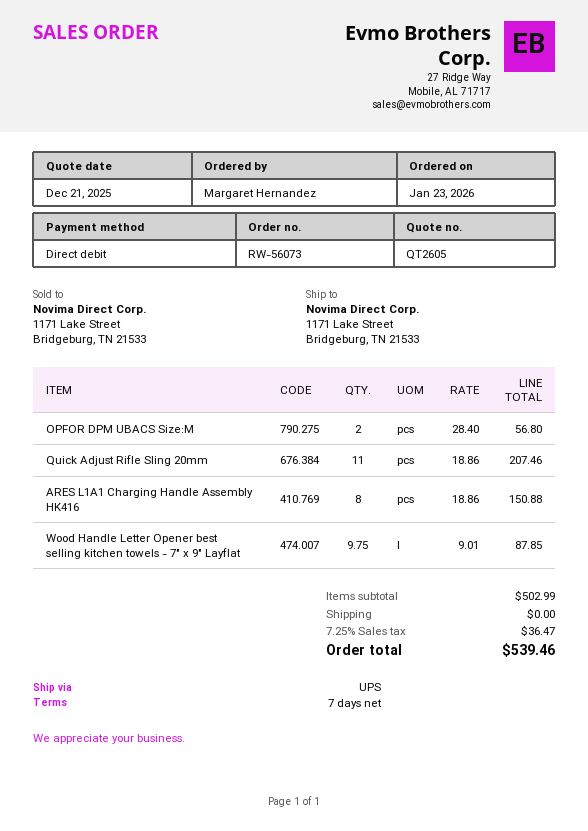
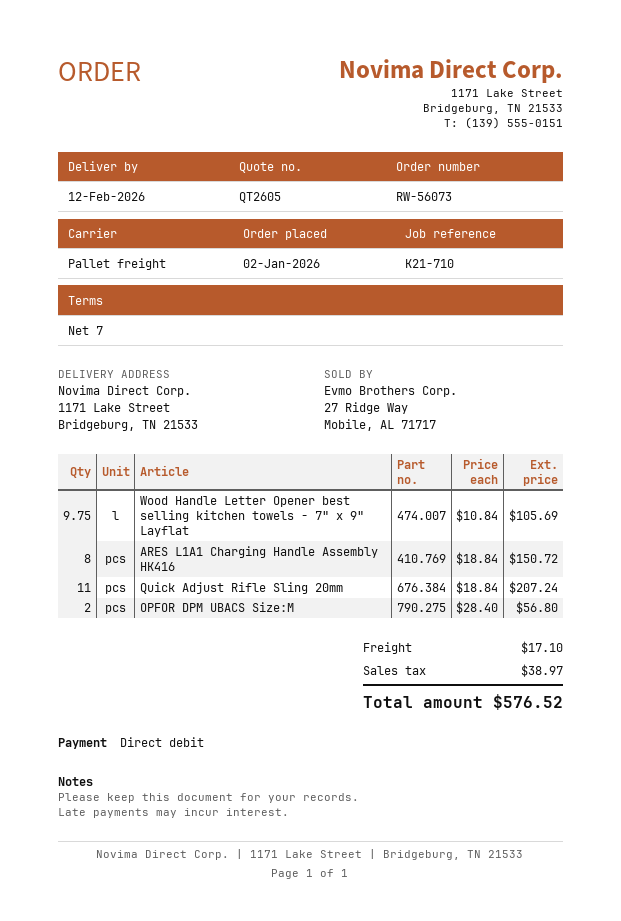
order date: 2026-01-23 -> 2026-01-02
shipping method: UPS -> pallet freight
Quick Adjust Rifle Sling 20mm: 11 x 18.86 = 207.46 -> 11 x 18.84 = 207.24
ARES L1A1 Charging Handle Assembly HK416: 8 x 18.86 = 150.88 -> 8 x 18.84 = 150.72
Wood Handle Letter Opener best selling kitchen towels - 7" x 9" Layflat: 9.75 x 9.01 = 87.85 -> 9.75 x 10.84 = 105.69
shipping: 0.00 -> 17.10
tax: 36.47 -> 38.97
total: 539.46 -> 576.52

